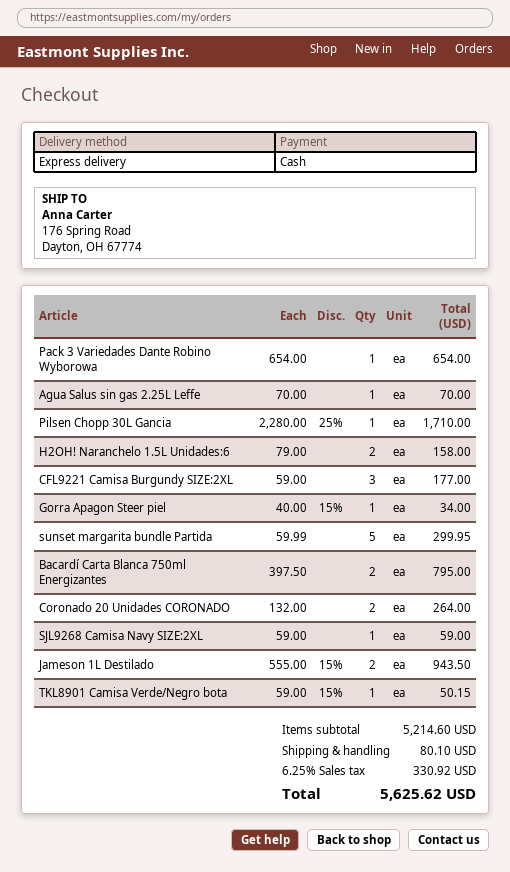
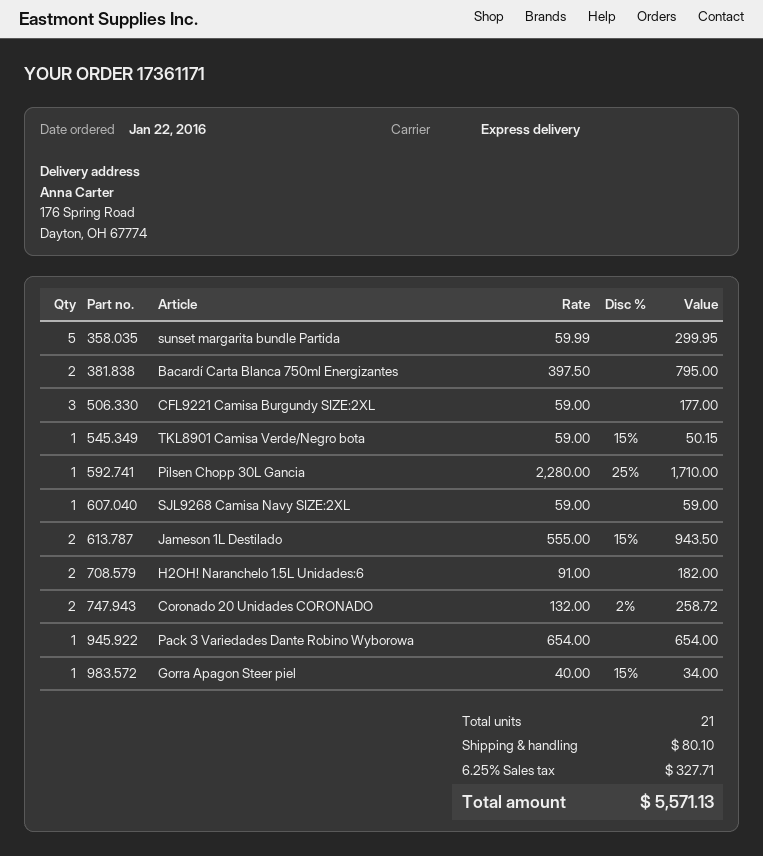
Agua Salus sin gas 2.25L Leffe: 1 x 70.00 = 70.00 -> none
H2OH! Naranchelo 1.5L Unidades:6: 2 x 79.00 = 158.00 -> 2 x 91.00 = 182.00
Coronado 20 Unidades CORONADO: 2 x 132.00 = 264.00 -> 2 x 132.00 - 2% = 258.72
tax: 6.25% = 330.92 -> 6.25% = 327.71
total: 5625.62 -> 5571.13

